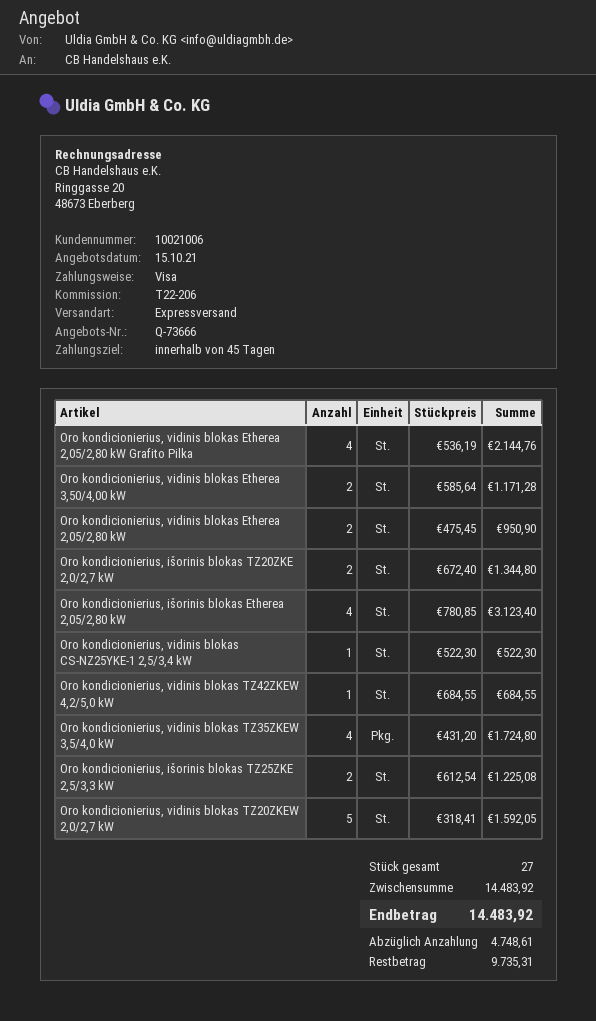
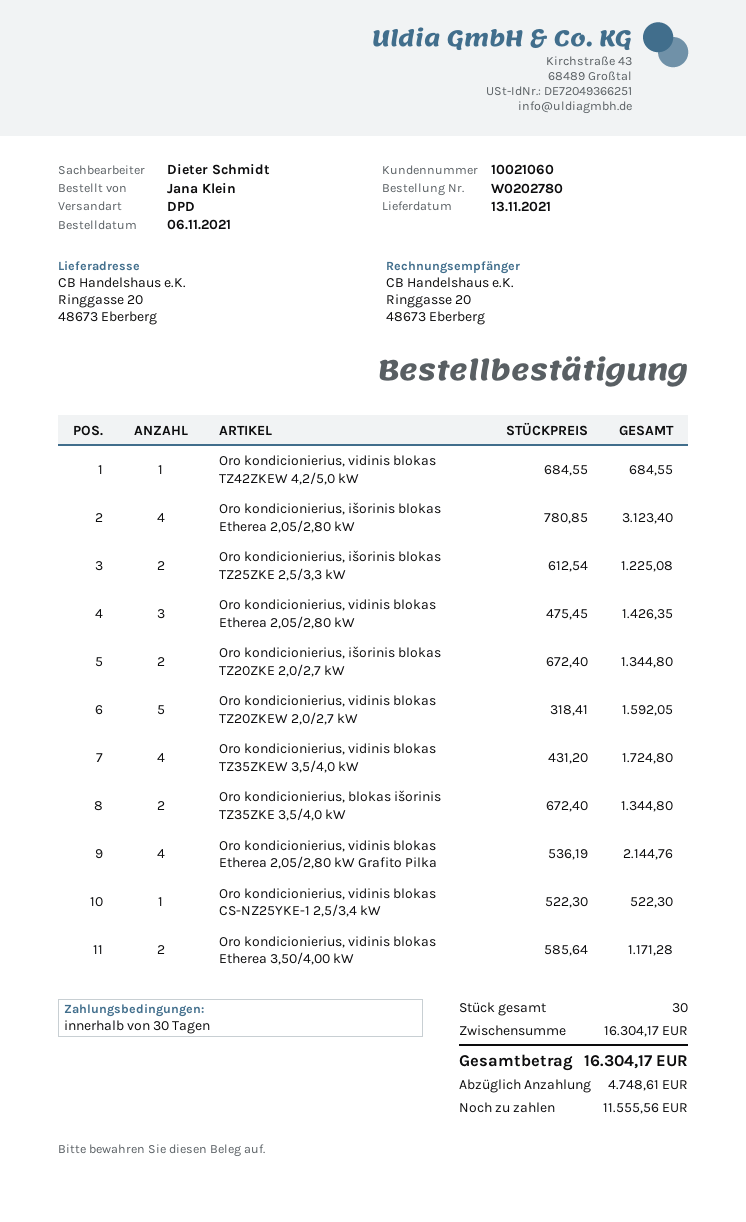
payment terms: 45 days -> 30 days
customer number: 10021006 -> 10021060
shipping method: express -> DPD
Oro kondicionierius, vidinis blokas Etherea 2,05/2,80 kW: 2 x 475.45 = 950.90 -> 3 x 475.45 = 1426.35
Oro kondicionierius, blokas išorinis TZ35ZKE 3,5/4,0 kW: none -> 2 x 672.40 = 1344.80
total quantity: 27 -> 30
subtotal: 14483.92 -> 16304.17
total: 14483.92 -> 16304.17
balance: 9735.31 -> 11555.56

